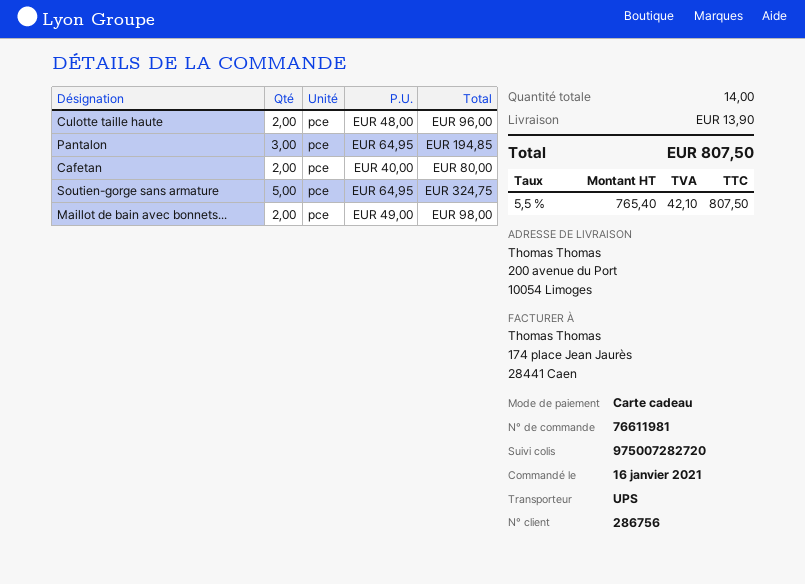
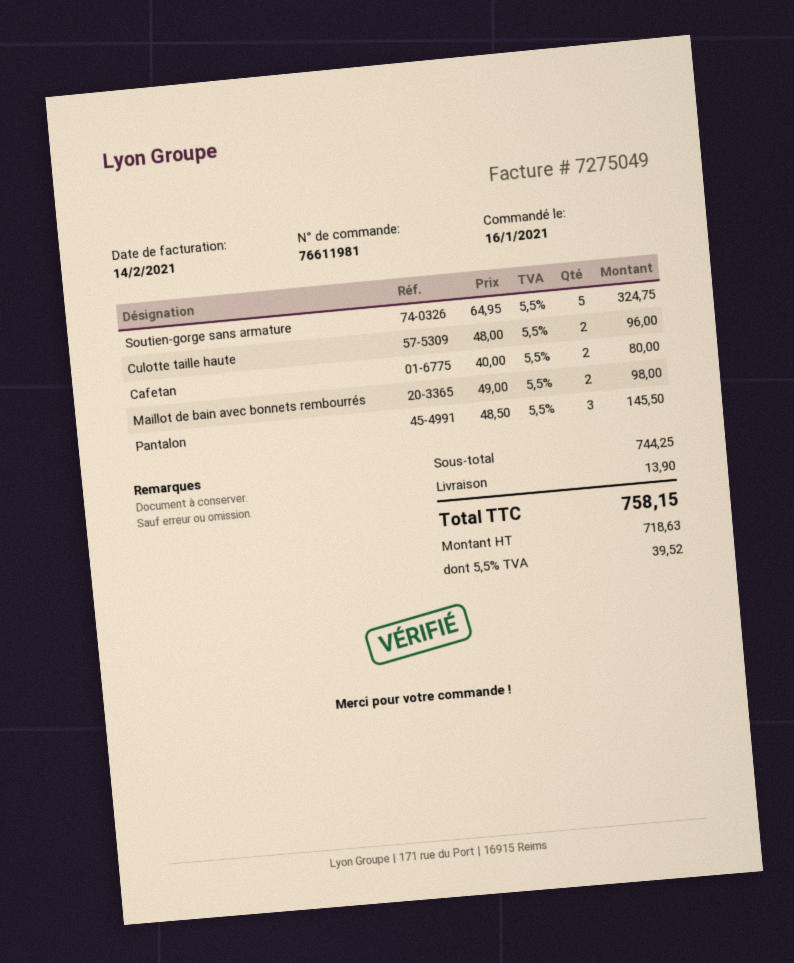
Pantalon: 3 x 64.95 = 194.85 -> 3 x 48.50 = 145.50
net: 765.40 -> 718.63
tax: 5.5% = 42.10 -> 5.5% = 39.52
total: 807.50 -> 758.15

